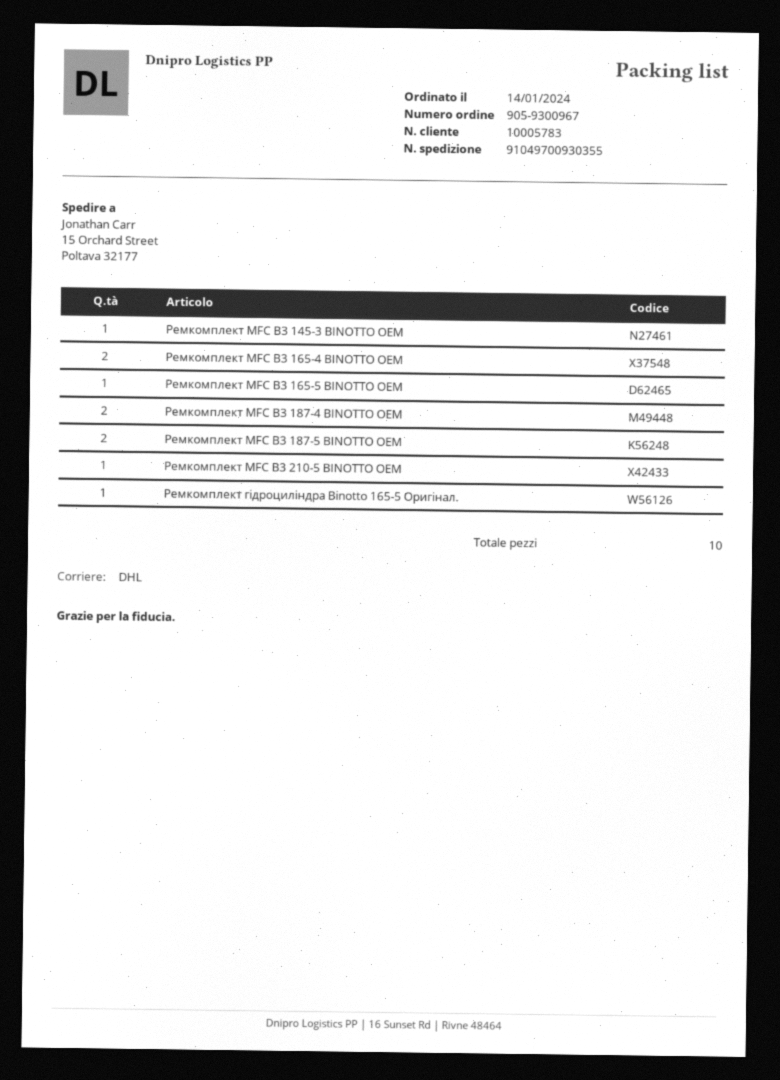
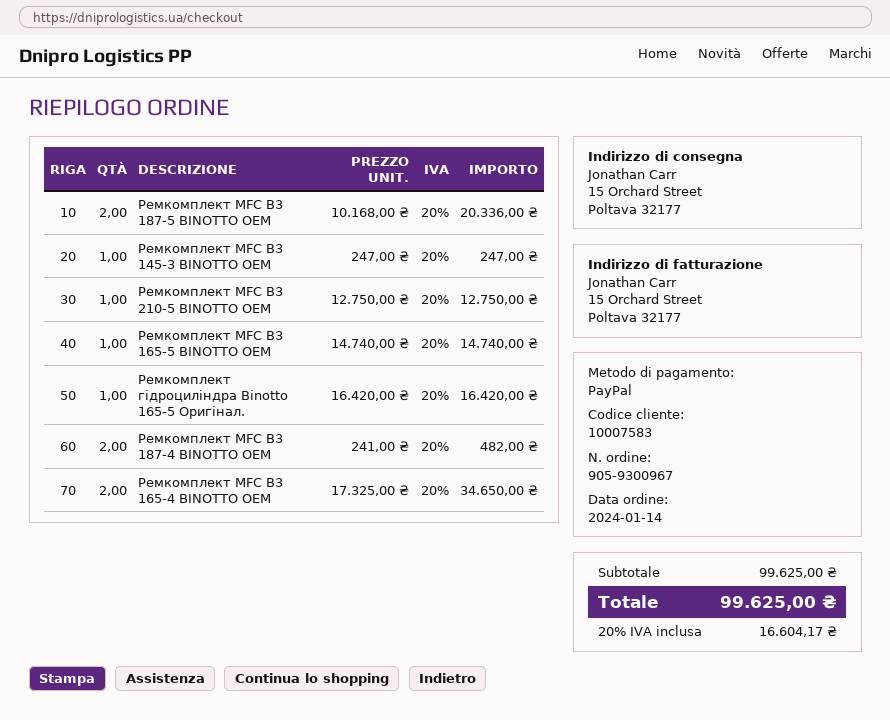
customer number: 10005783 -> 10007583

